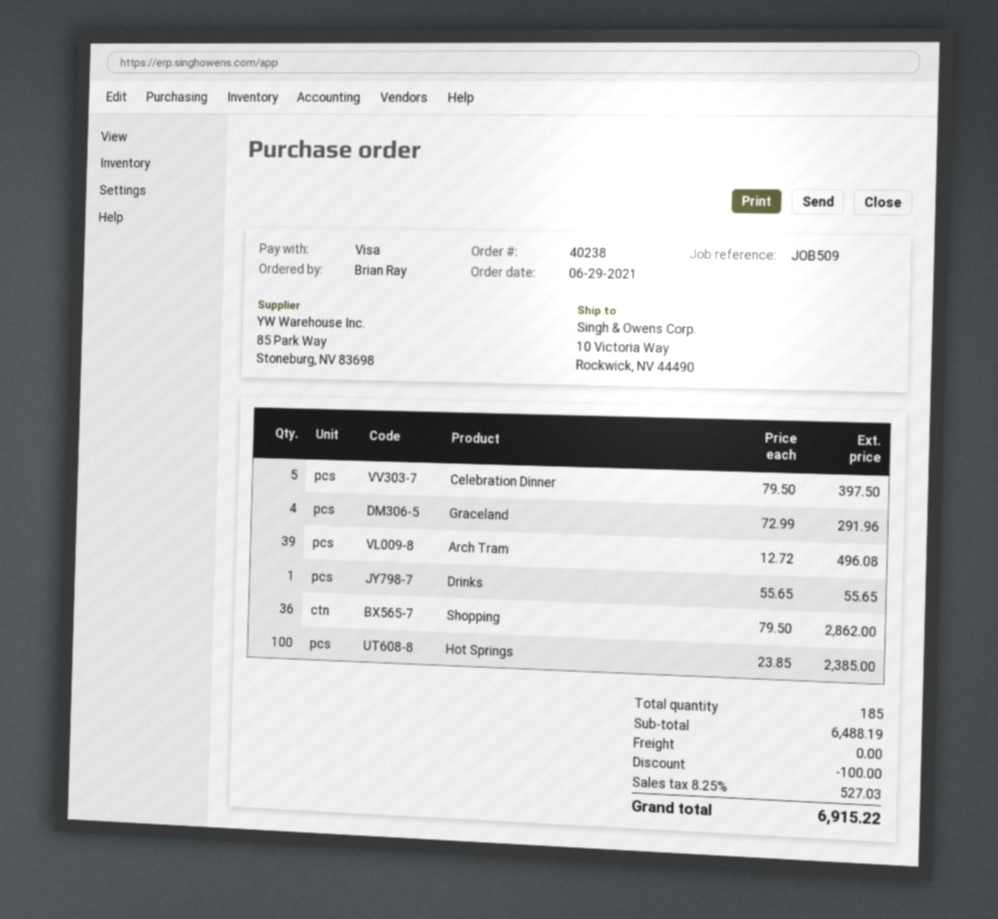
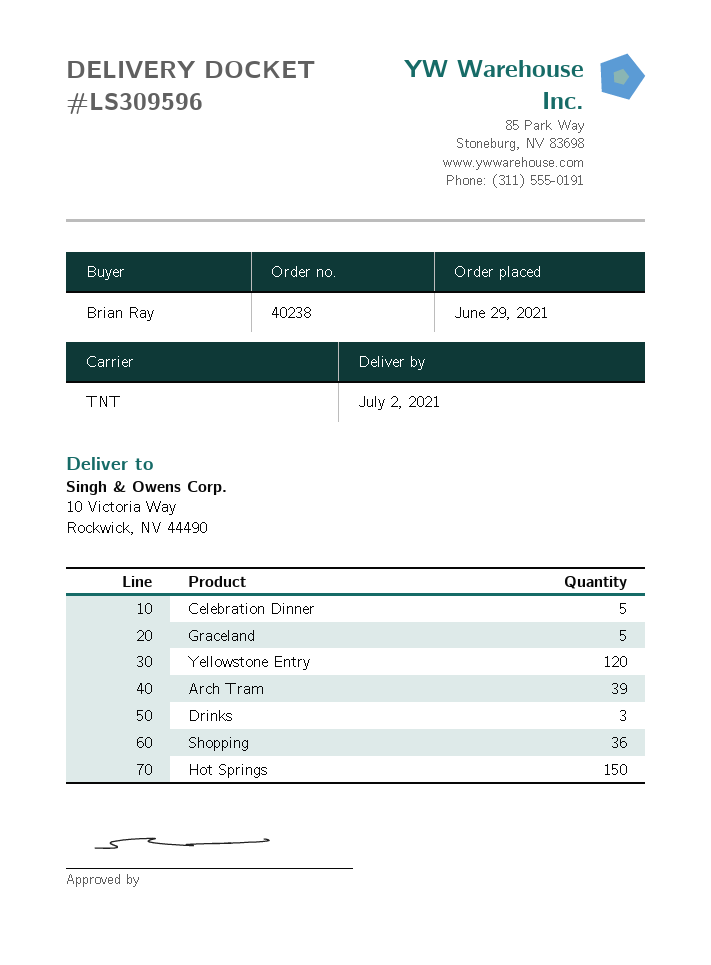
Graceland: 4 -> 5
Drinks: 1 -> 3
Hot Springs: 100 -> 150
Yellowstone Entry: none -> 120

